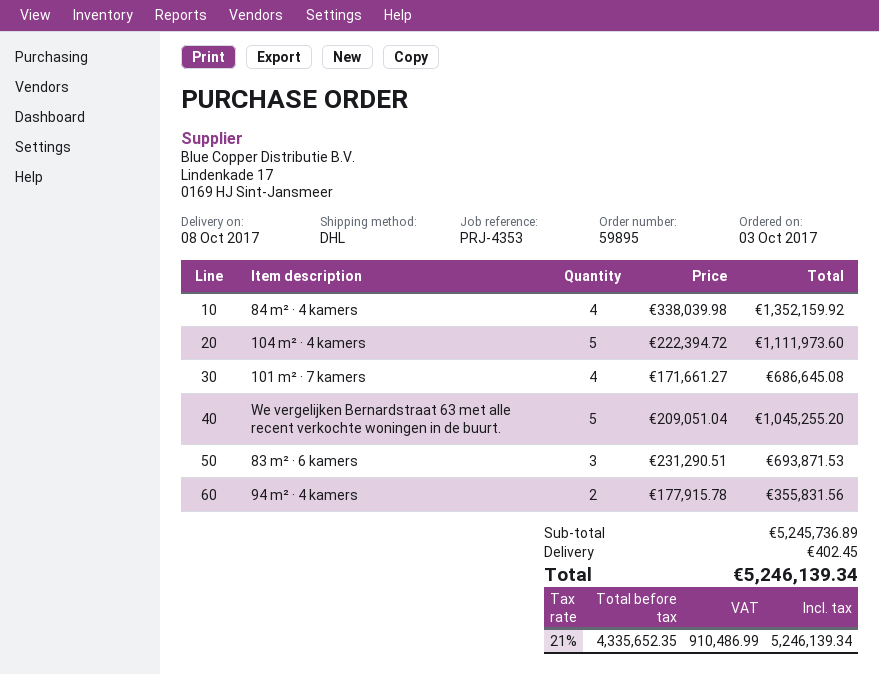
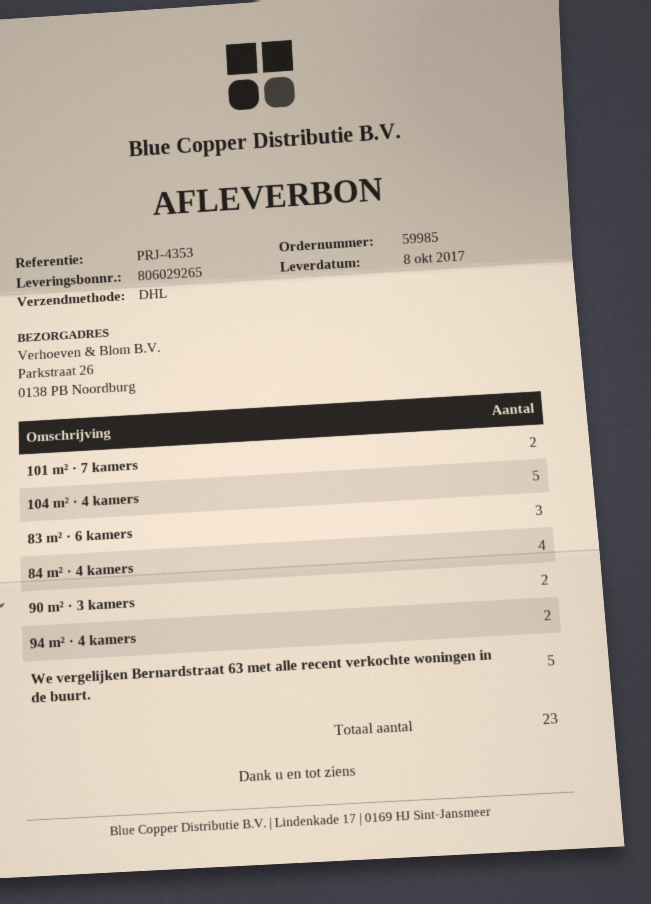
order number: 59895 -> 59985
101 m² · 7 kamers: 4 -> 2
90 m² · 3 kamers: none -> 2

